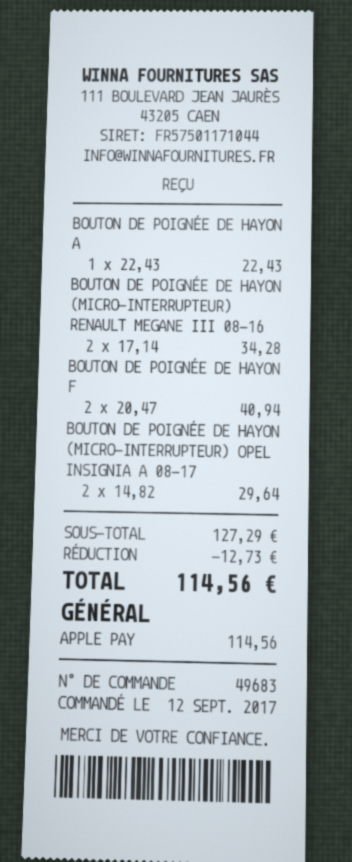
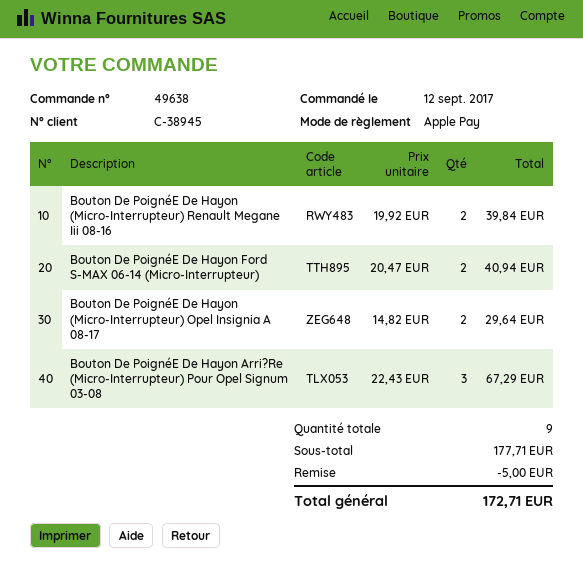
order number: 49683 -> 49638
BOUTON DE POIGNÉE DE HAYON A: 1 x 22.43 = 22.43 -> 3 x 22.43 = 67.29
BOUTON DE POIGNÉE DE HAYON (MICRO-INTERRUPTEUR) RENAULT MEGANE III 08-16: 2 x 17.14 = 34.28 -> 2 x 19.92 = 39.84
subtotal: 127.29 -> 177.71
discount: 12.73 -> 5.00
total: 114.56 -> 172.71

